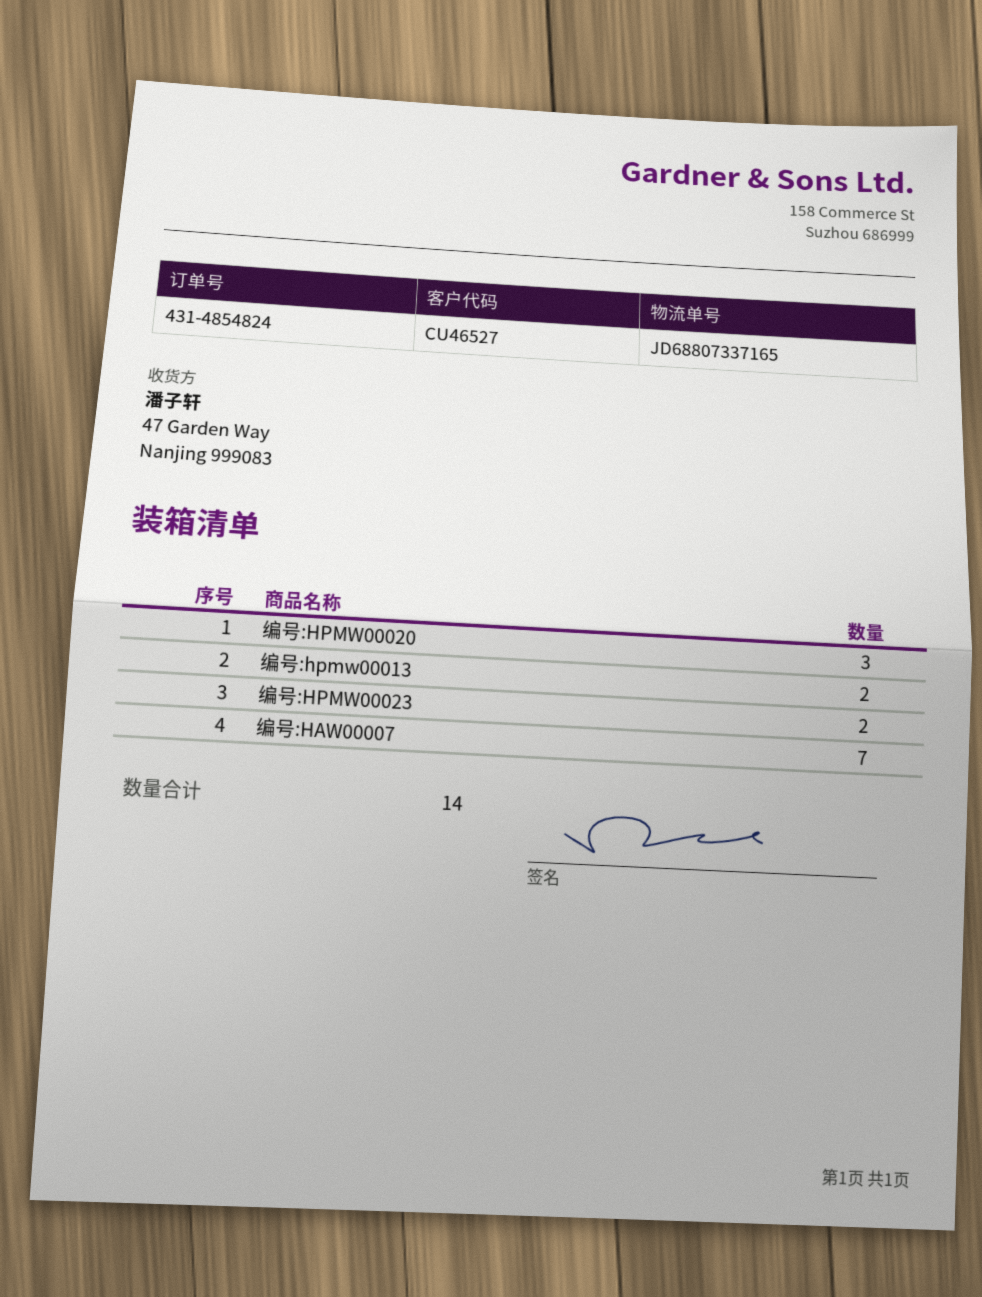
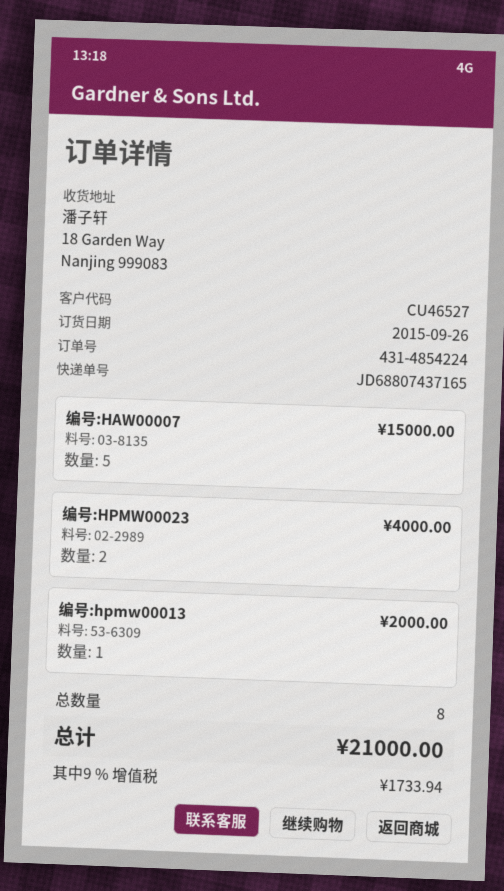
order number: 431-4854824 -> 431-4854224
tracking number: JD68807337165 -> JD68807437165
ship to: 47 Garden Way, Nanjing 999083 -> 18 Garden Way, Nanjing 999083
编号:HPMW00020: 3 -> none
编号:hpmw00013: 2 -> 1
编号:HAW00007: 7 -> 5
total quantity: 14 -> 8

